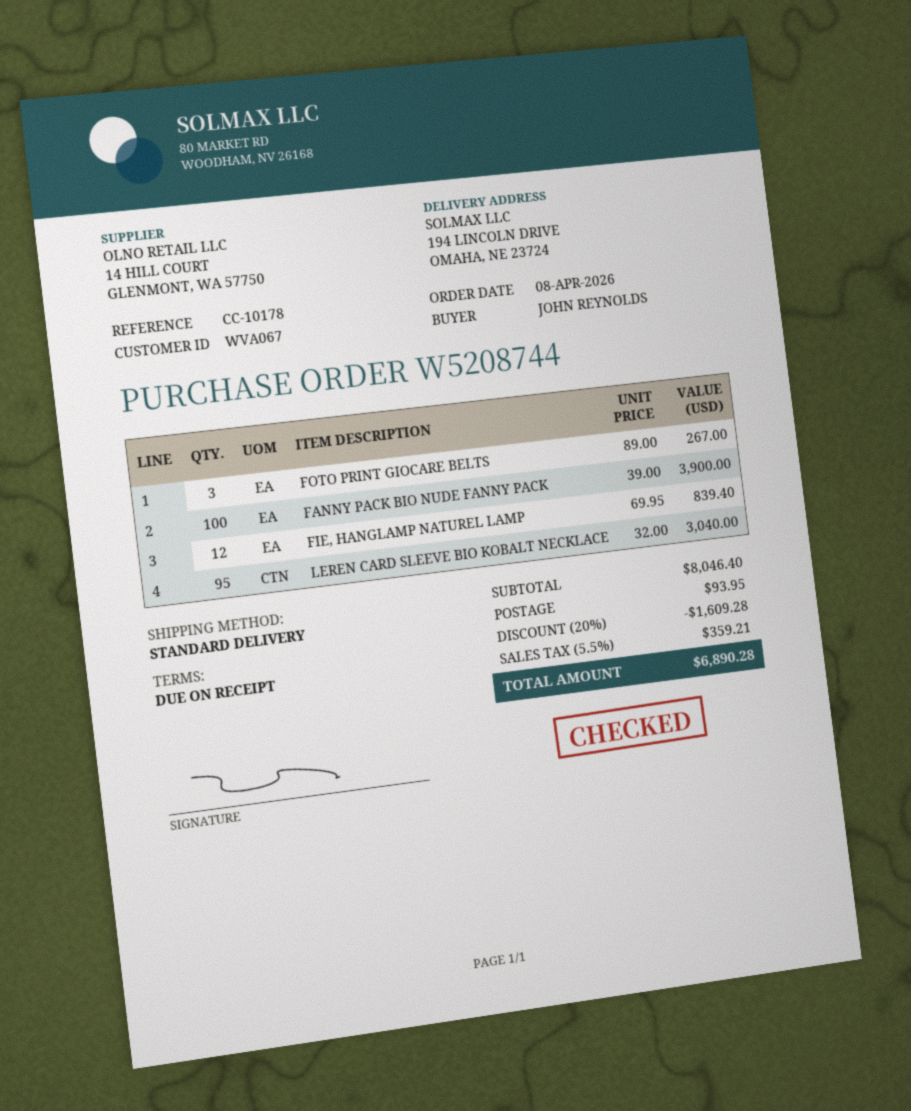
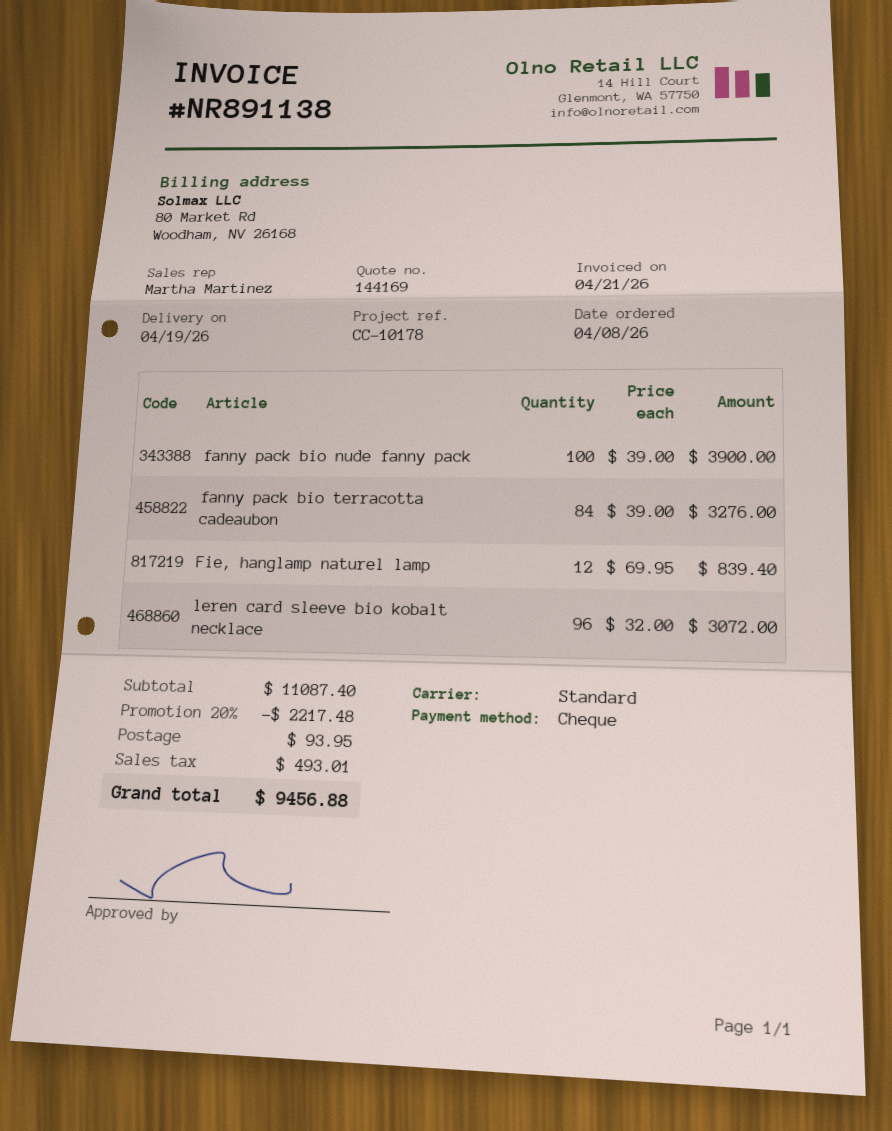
FOTO PRINT GIOCARE BELTS: 3 x 89.00 = 267.00 -> none
LEREN CARD SLEEVE BIO KOBALT NECKLACE: 95 x 32.00 = 3040.00 -> 96 x 32.00 = 3072.00
fanny pack bio terracotta cadeaubon: none -> 84 x 39.00 = 3276.00
subtotal: 8046.40 -> 11087.40
discount: 20% = 1609.28 -> 20% = 2217.48
tax: 359.21 -> 493.01
total: 6890.28 -> 9456.88

